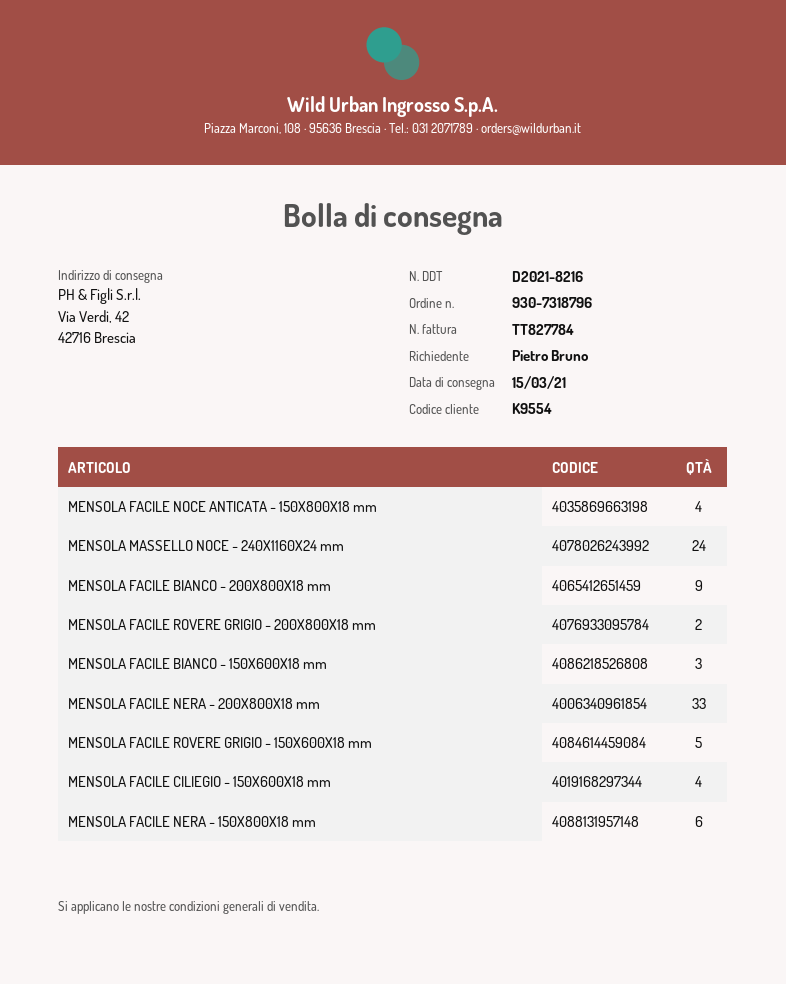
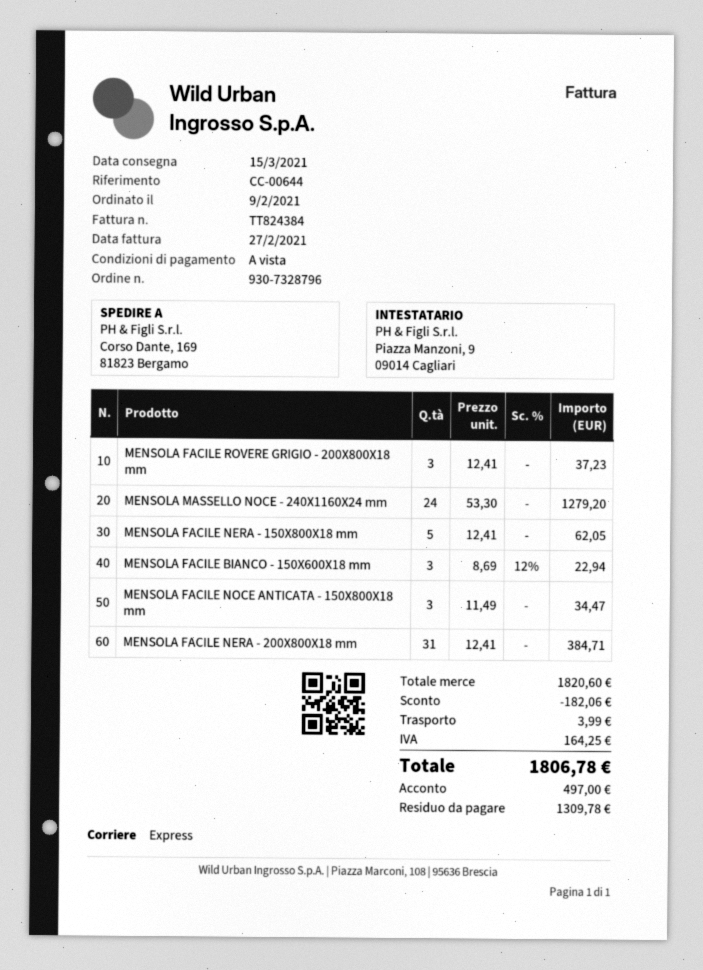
order number: 930-7318796 -> 930-7328796
invoice number: TT827784 -> TT824384
ship to: Via Verdi, 42, 42716 Brescia -> Corso Dante, 169, 81823 Bergamo
MENSOLA FACILE NOCE ANTICATA - 150X800X18 mm: 4 -> 3
MENSOLA FACILE BIANCO - 200X800X18 mm: 9 -> none
MENSOLA FACILE ROVERE GRIGIO - 200X800X18 mm: 2 -> 3
MENSOLA FACILE NERA - 200X800X18 mm: 33 -> 31
MENSOLA FACILE ROVERE GRIGIO - 150X600X18 mm: 5 -> none
MENSOLA FACILE CILIEGIO - 150X600X18 mm: 4 -> none
MENSOLA FACILE NERA - 150X800X18 mm: 6 -> 5

